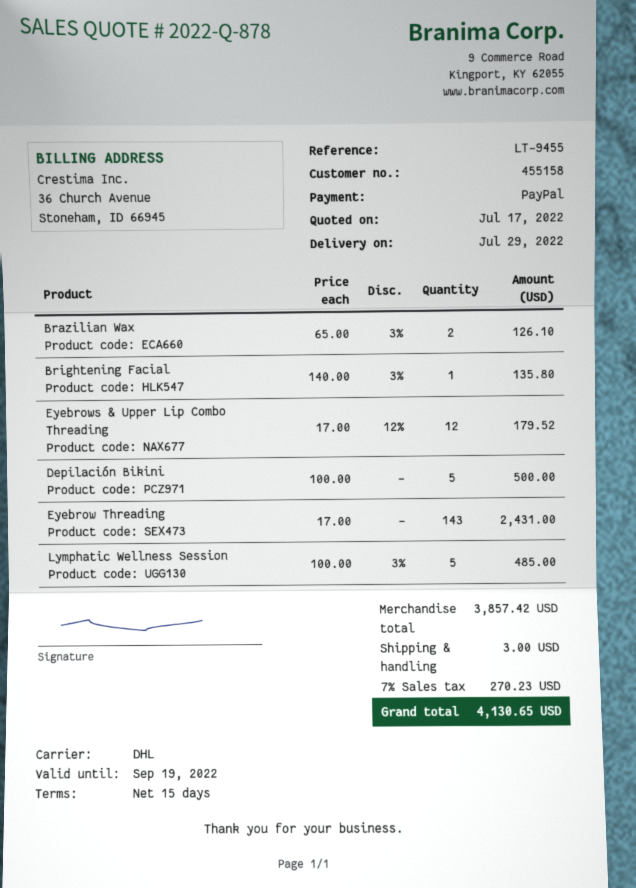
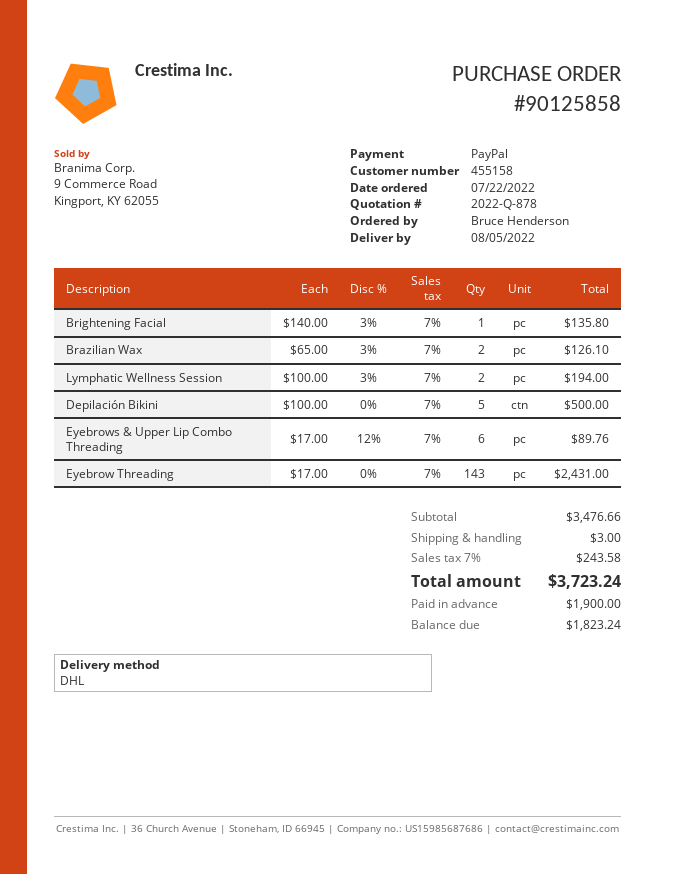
delivery date: 2022-07-29 -> 2022-08-05
Eyebrows & Upper Lip Combo Threading: 12 x 17.00 - 12% = 179.52 -> 6 x 17.00 - 12% = 89.76
Lymphatic Wellness Session: 5 x 100.00 - 3% = 485.00 -> 2 x 100.00 - 3% = 194.00
subtotal: 3857.42 -> 3476.66
tax: 7% = 270.23 -> 7% = 243.58
total: 4130.65 -> 3723.24

